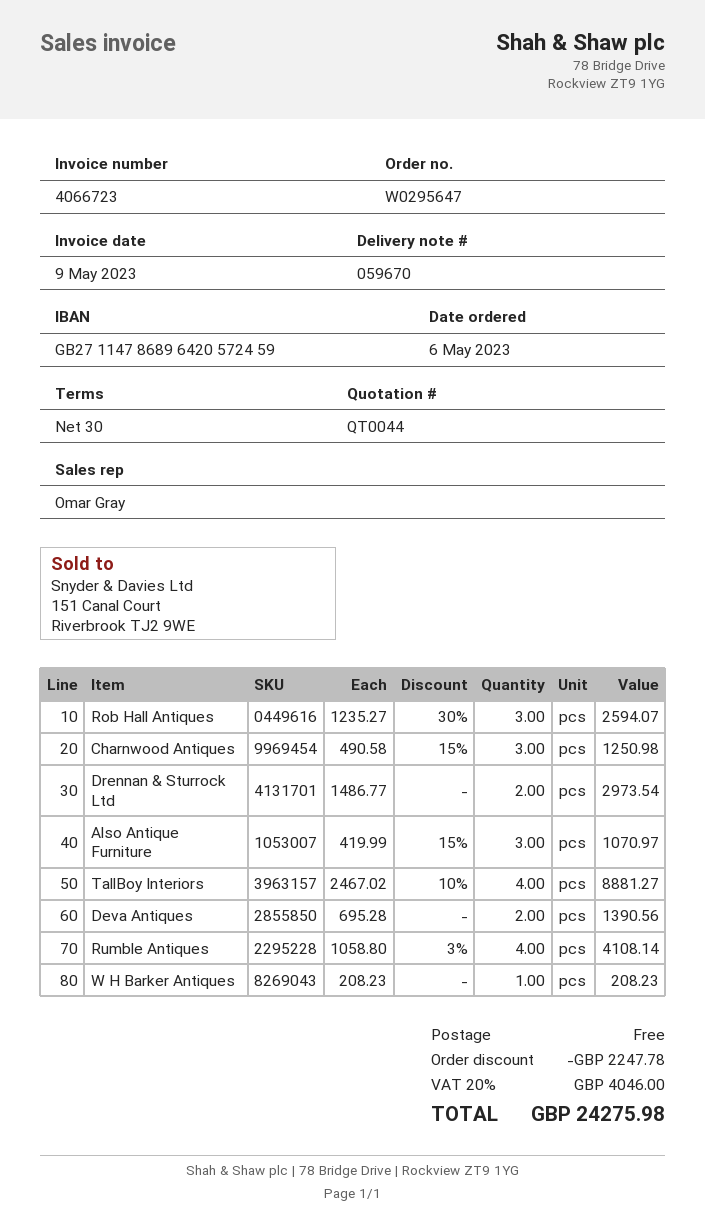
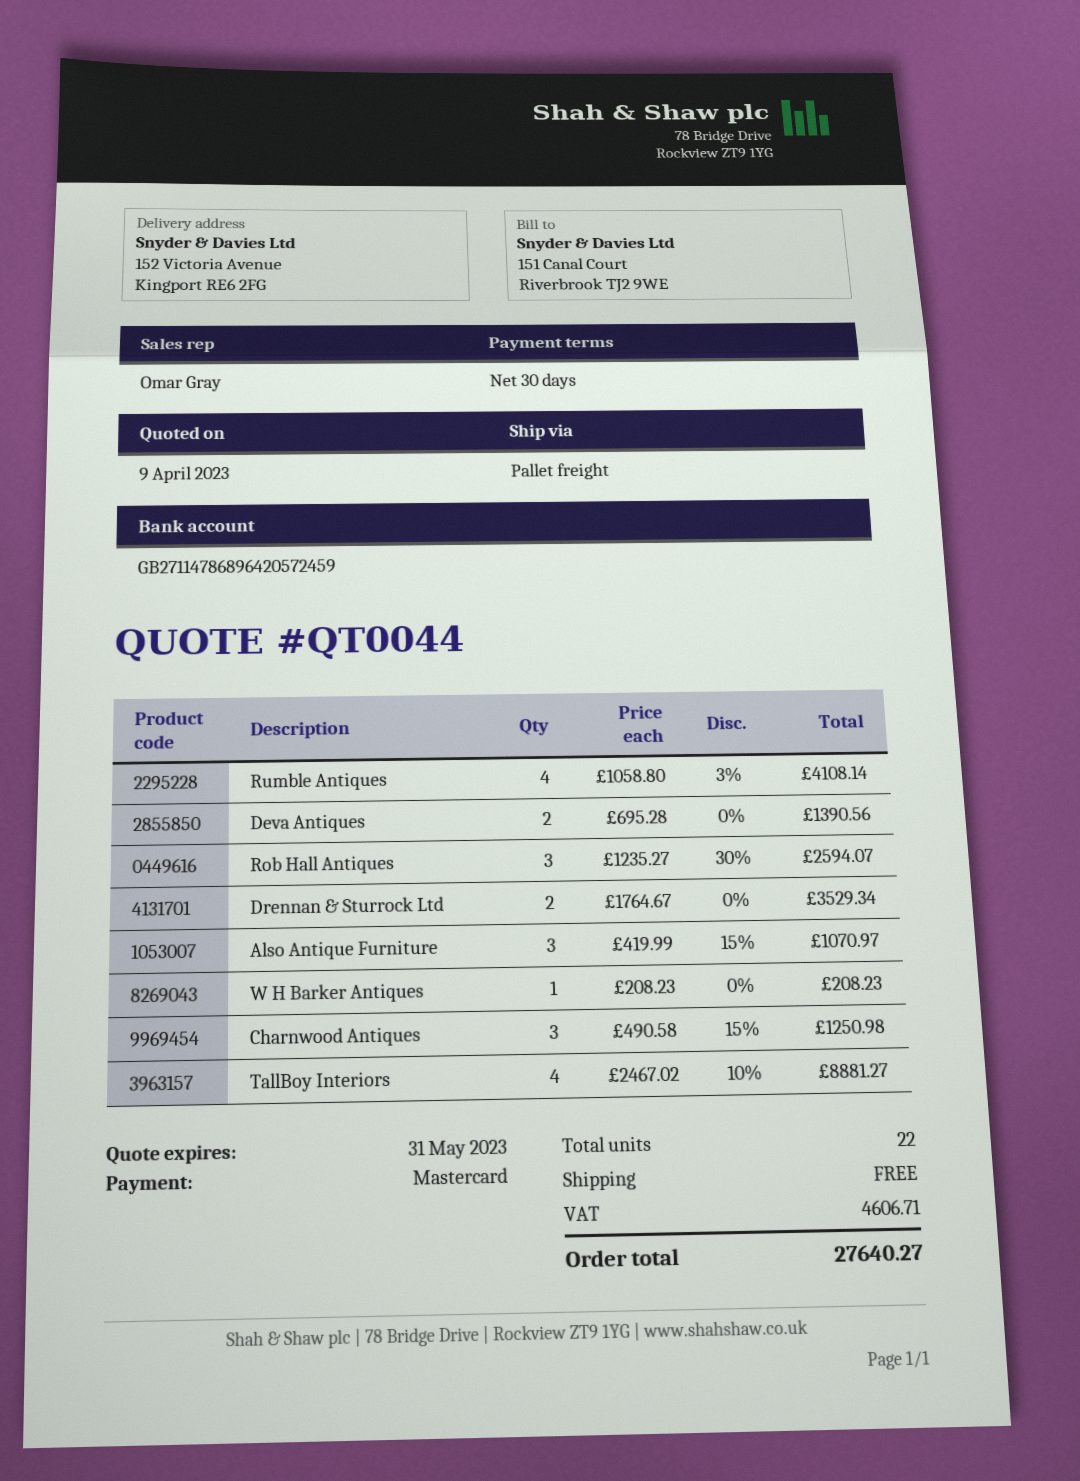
Drennan & Sturrock Ltd: 2 x 1486.77 = 2973.54 -> 2 x 1764.67 = 3529.34
discount: 2247.78 -> none
tax: 4046.00 -> 4606.71
total: 24275.98 -> 27640.27

